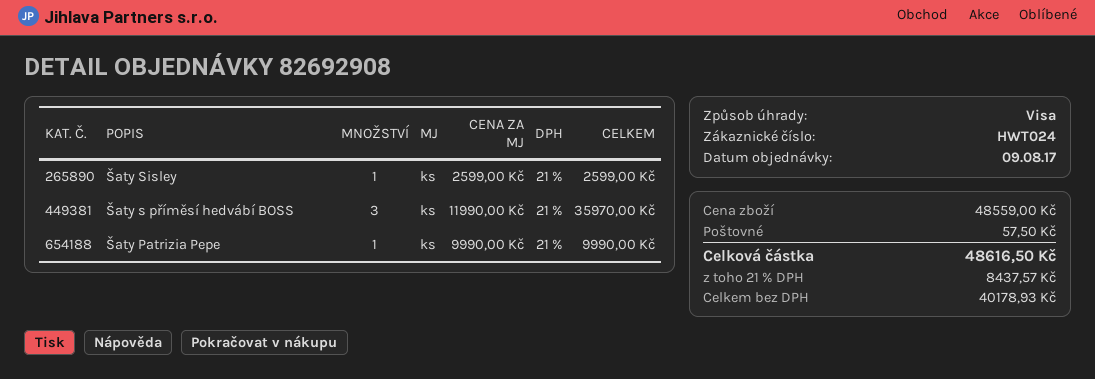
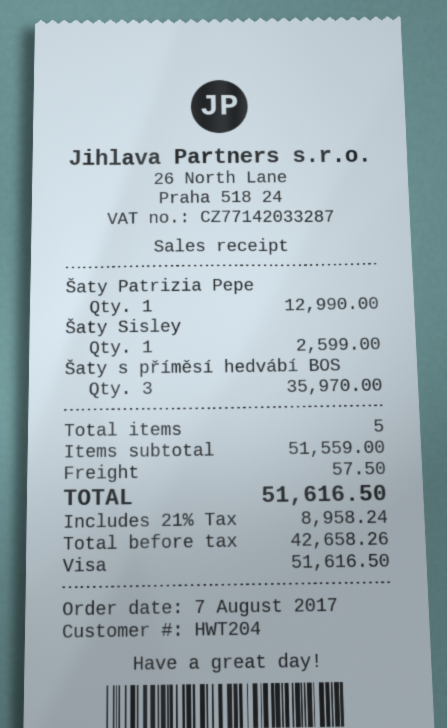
order date: 2017-08-09 -> 2017-08-07
customer number: HWT024 -> HWT204
Šaty Patrizia Pepe: 1 for 9990.00 -> 1 for 12990.00
subtotal: 48559.00 -> 51559.00
net: 40178.93 -> 42658.26
tax: 21% = 8437.57 -> 21% = 8958.24
total: 48616.50 -> 51616.50

